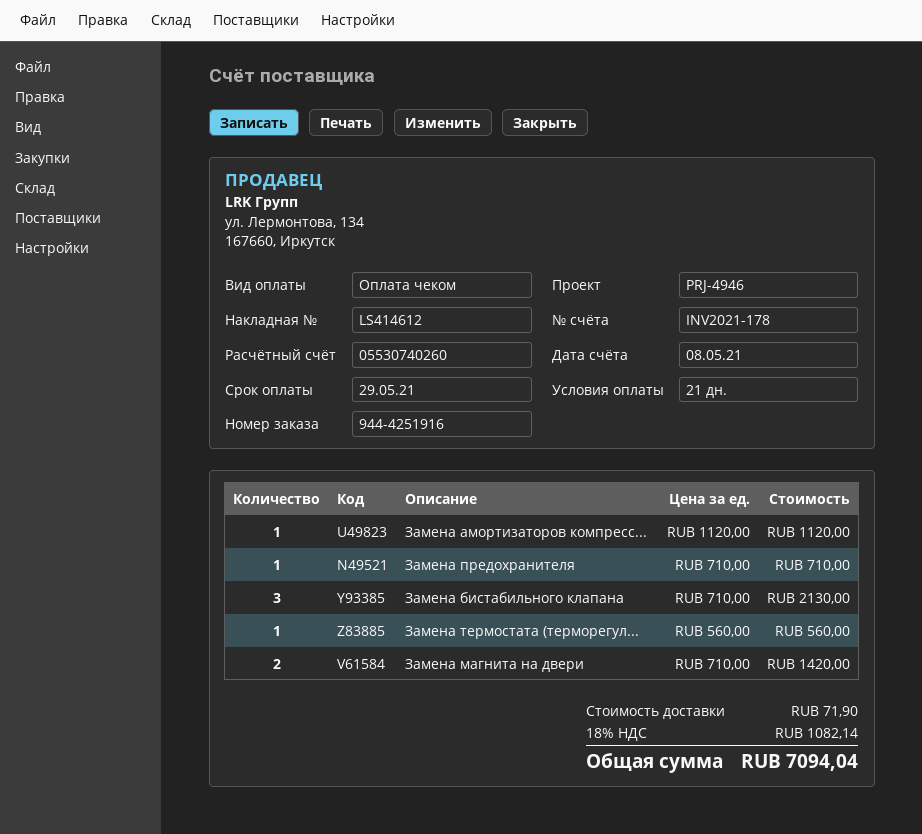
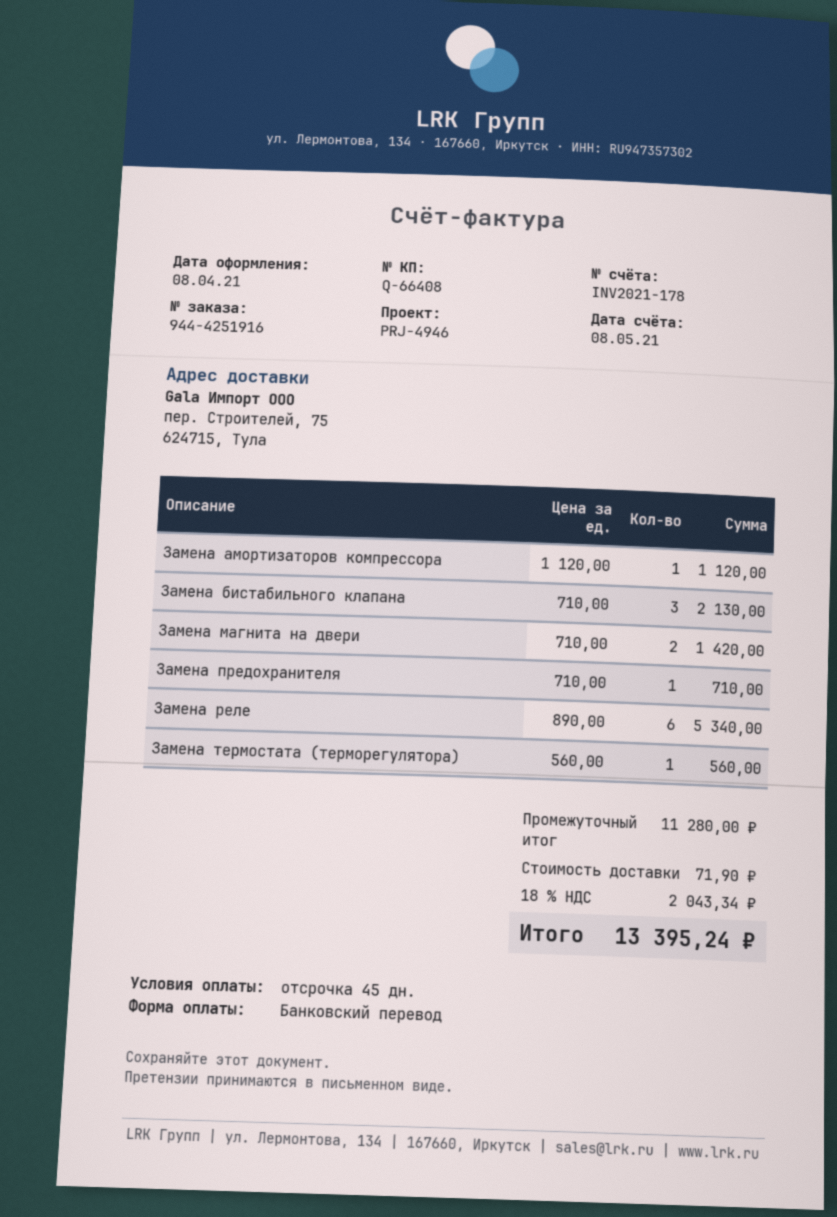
payment terms: 21 days -> 45 days
payment method: cheque -> bank transfer
Замена реле: none -> 6 x 890.00 = 5340.00
tax: 18% = 1082.14 -> 18% = 2043.34
total: 7094.04 -> 13395.24

